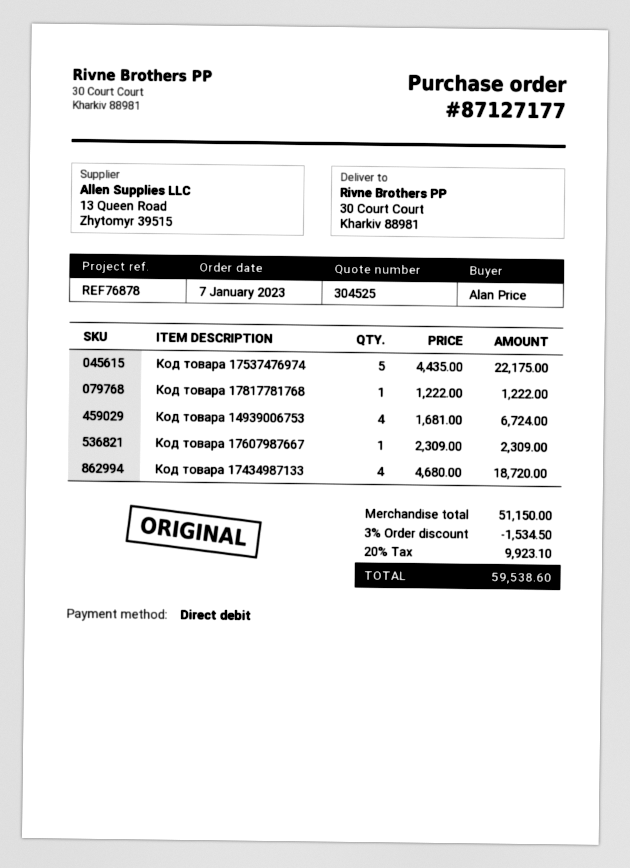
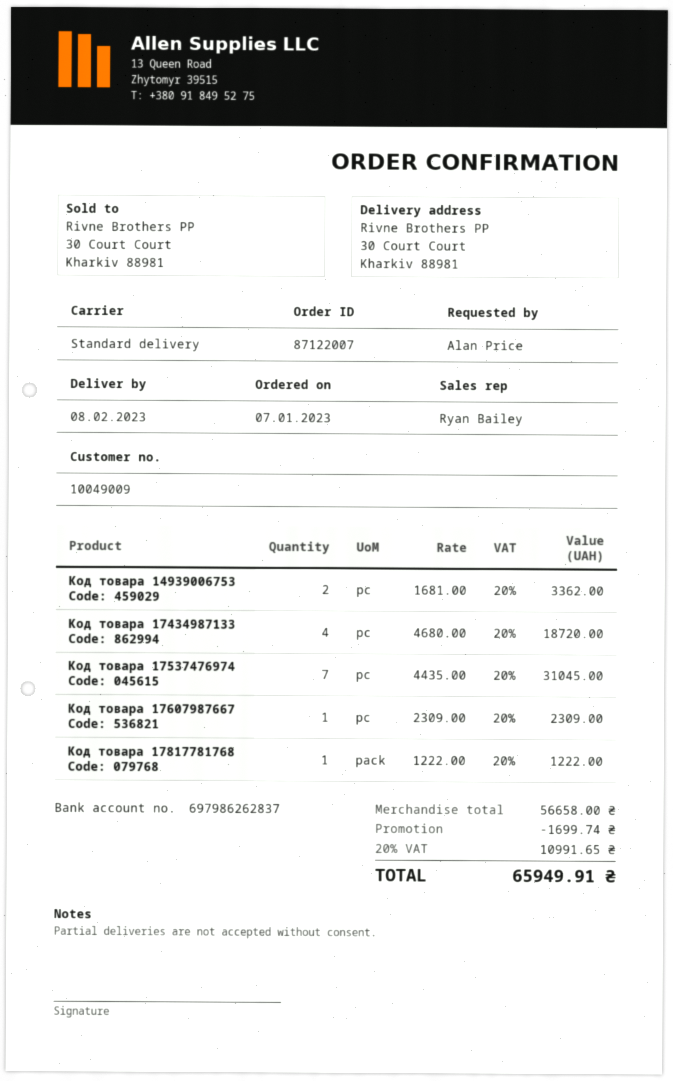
order number: 87127177 -> 87122007
Код товара 17537476974: 5 x 4435.00 = 22175.00 -> 7 x 4435.00 = 31045.00
Код товара 14939006753: 4 x 1681.00 = 6724.00 -> 2 x 1681.00 = 3362.00
subtotal: 51150.00 -> 56658.00
discount: 1534.50 -> 1699.74
tax: 20% = 9923.10 -> 20% = 10991.65
total: 59538.60 -> 65949.91

